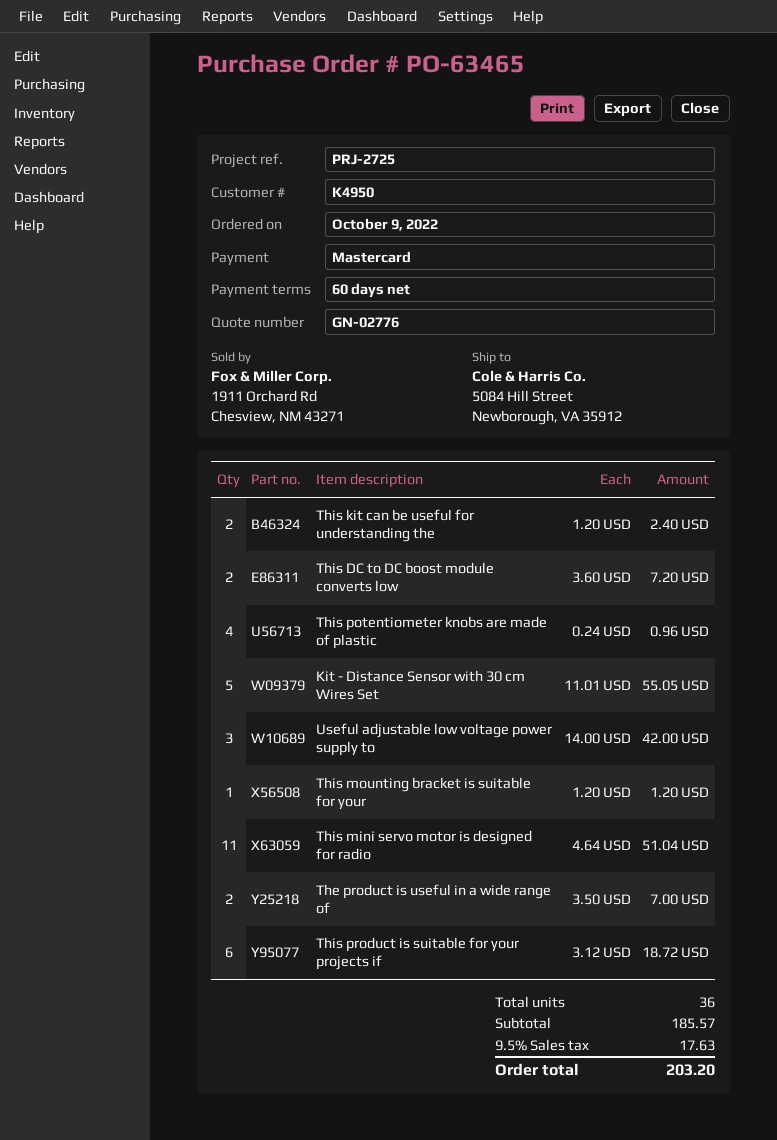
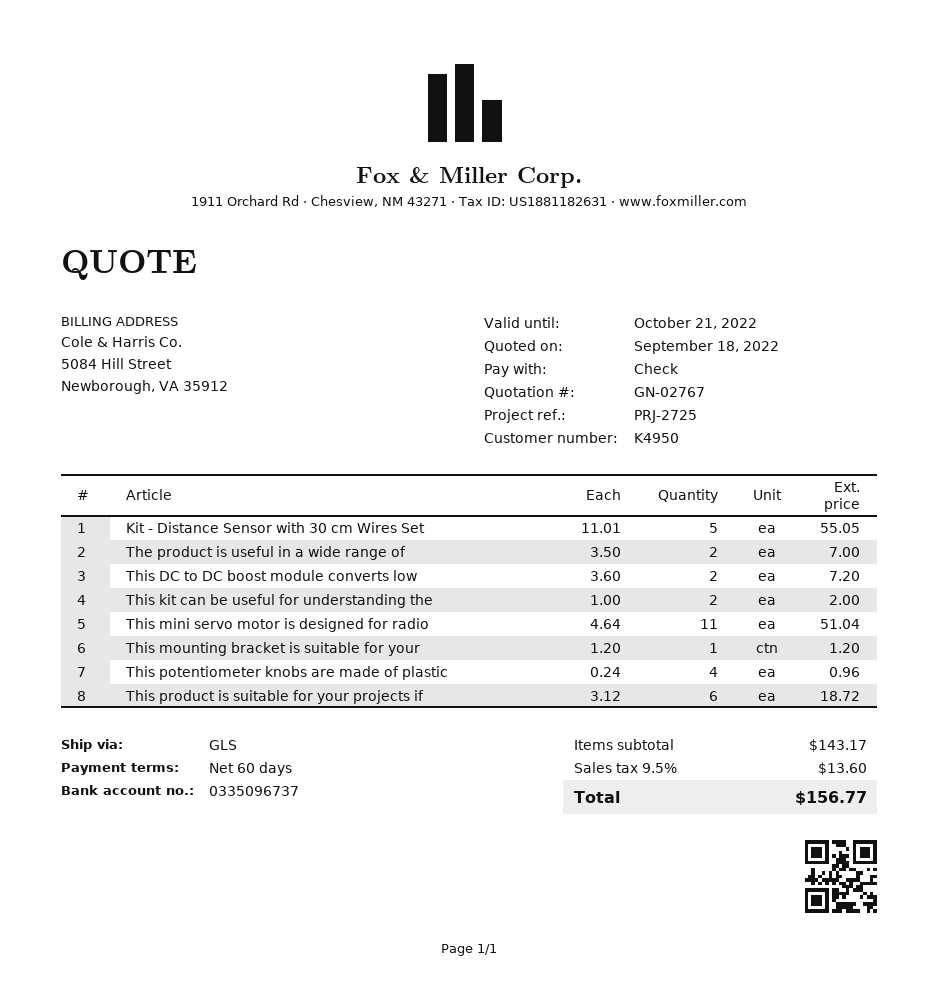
quote number: GN-02776 -> GN-02767
payment method: Mastercard -> cheque
This kit can be useful for understanding the: 2 x 1.20 = 2.40 -> 2 x 1.00 = 2.00
Useful adjustable low voltage power supply to: 3 x 14.00 = 42.00 -> none
subtotal: 185.57 -> 143.17
tax: 9.5% = 17.63 -> 9.5% = 13.60
total: 203.20 -> 156.77

